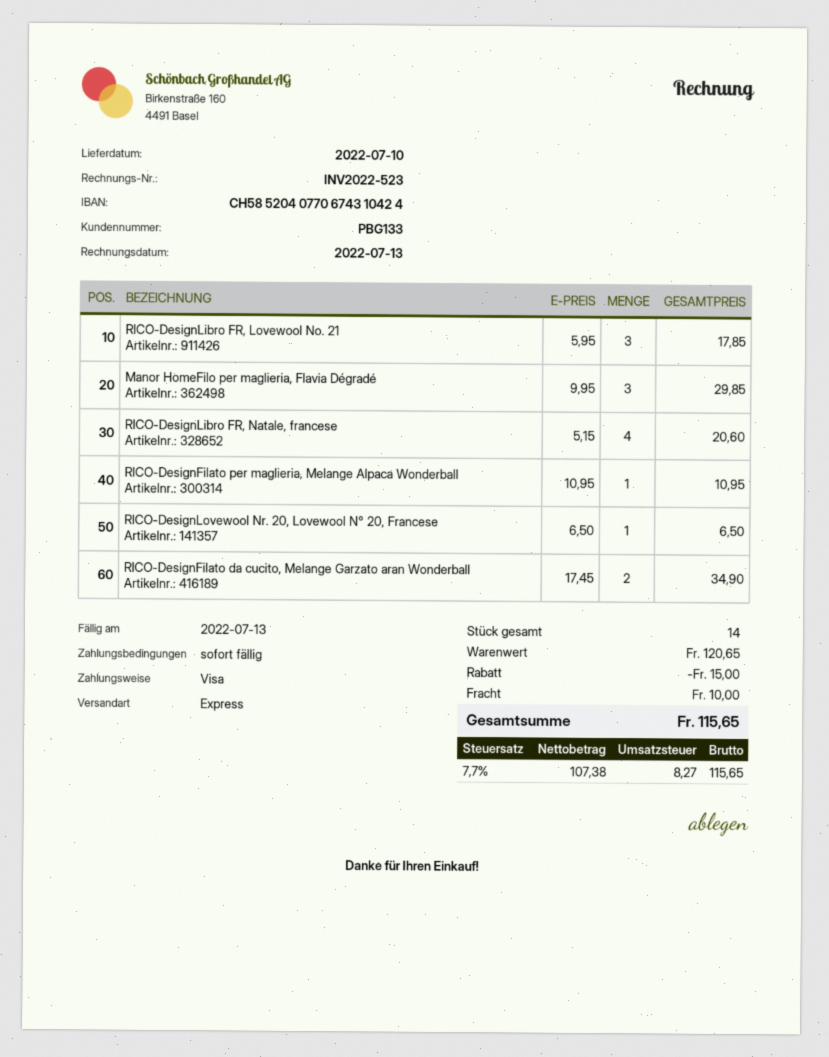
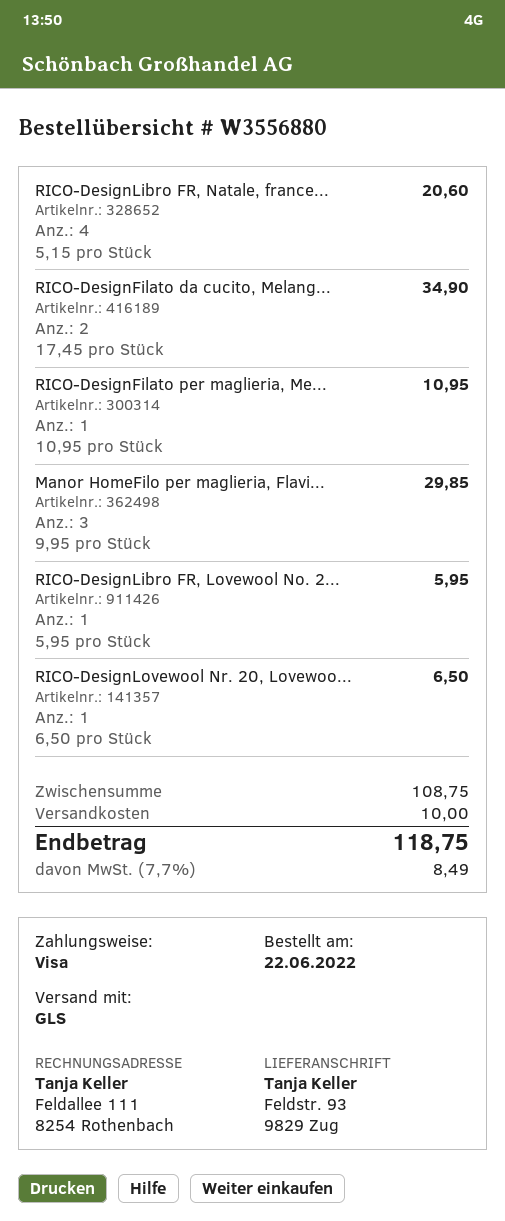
shipping method: express -> GLS
RICO-DesignLibro FR, Lovewool No. 21: 3 x 5.95 = 17.85 -> 1 x 5.95 = 5.95
subtotal: 120.65 -> 108.75
discount: 15.00 -> none
tax: 7.7% = 8.27 -> 7.7% = 8.49
total: 115.65 -> 118.75

